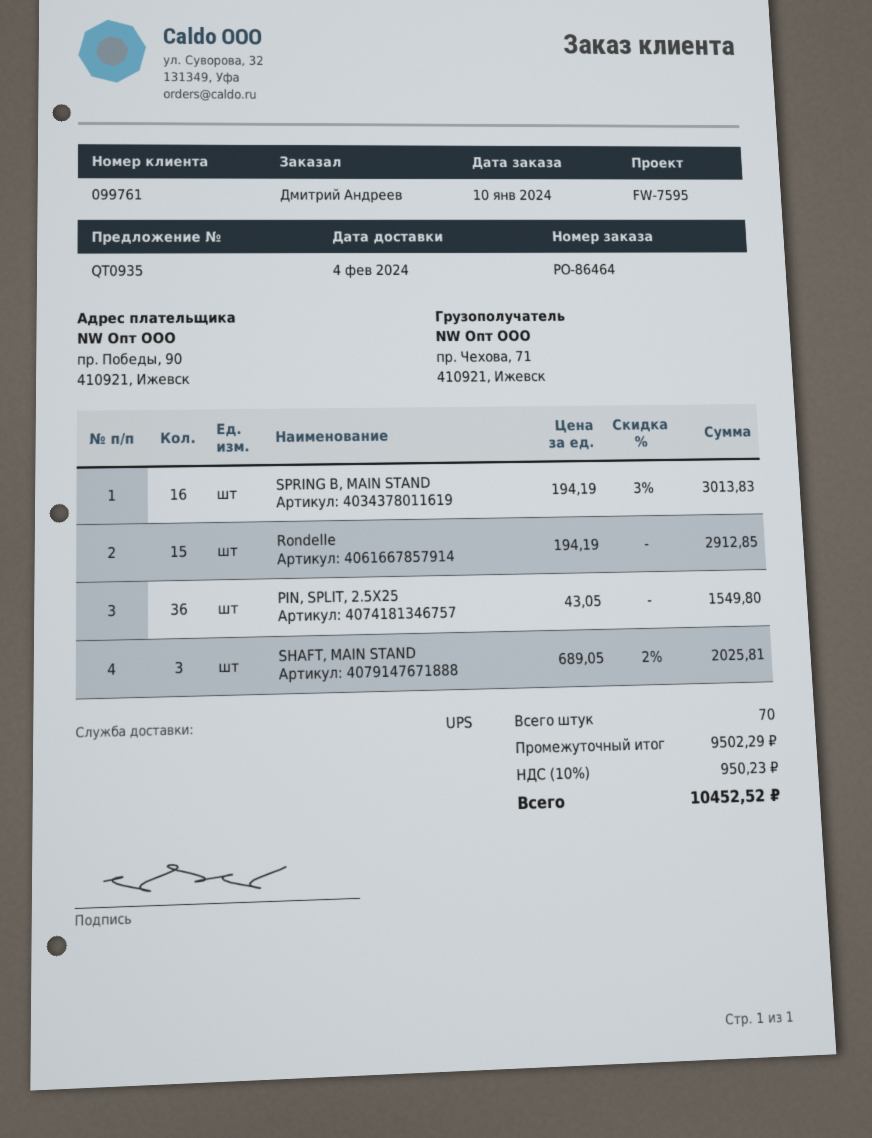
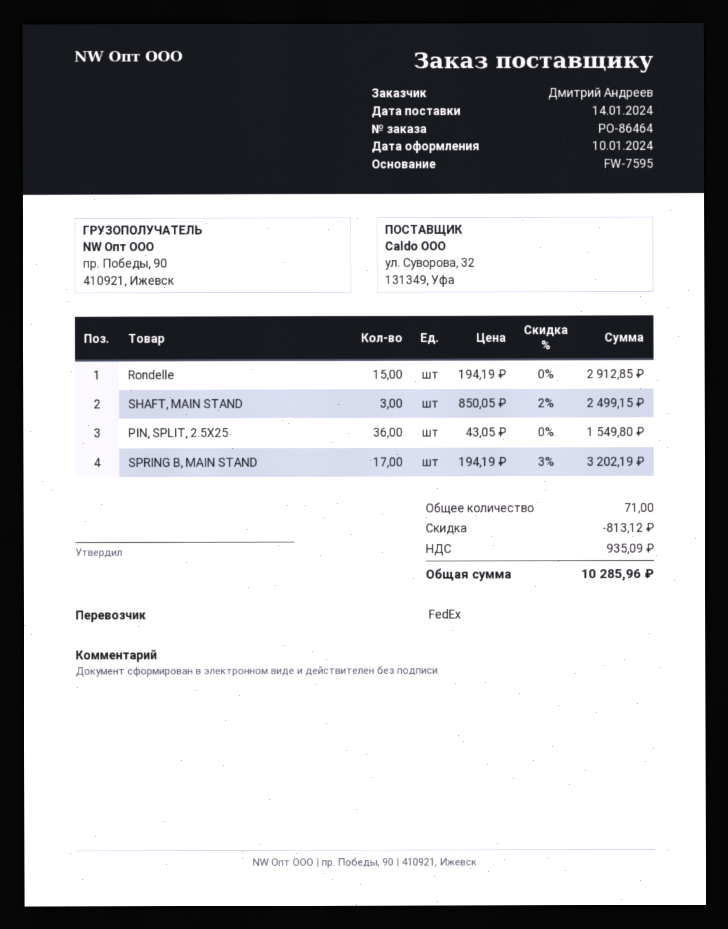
delivery date: 2024-02-04 -> 2024-01-14
shipping method: UPS -> FedEx
ship to: пр. Чехова, 71, 410921, Ижевск -> пр. Победы, 90, 410921, Ижевск
SPRING B, MAIN STAND: 16 x 194.19 - 3% = 3013.83 -> 17 x 194.19 - 3% = 3202.19
SHAFT, MAIN STAND: 3 x 689.05 - 2% = 2025.81 -> 3 x 850.05 - 2% = 2499.15
total quantity: 70 -> 71
discount: none -> 813.12
tax: 950.23 -> 935.09
total: 10452.52 -> 10285.96

